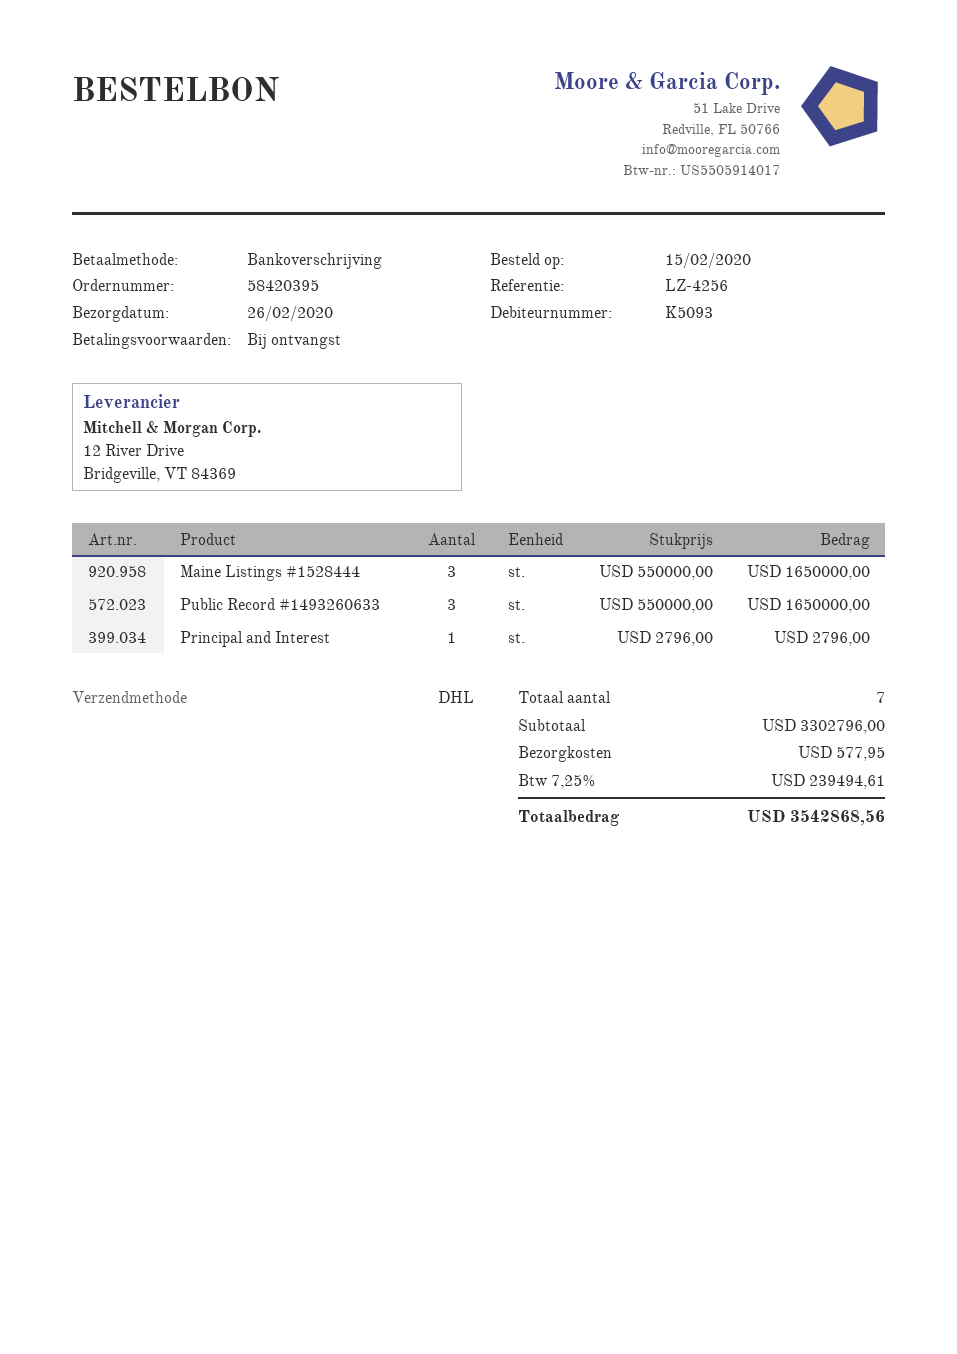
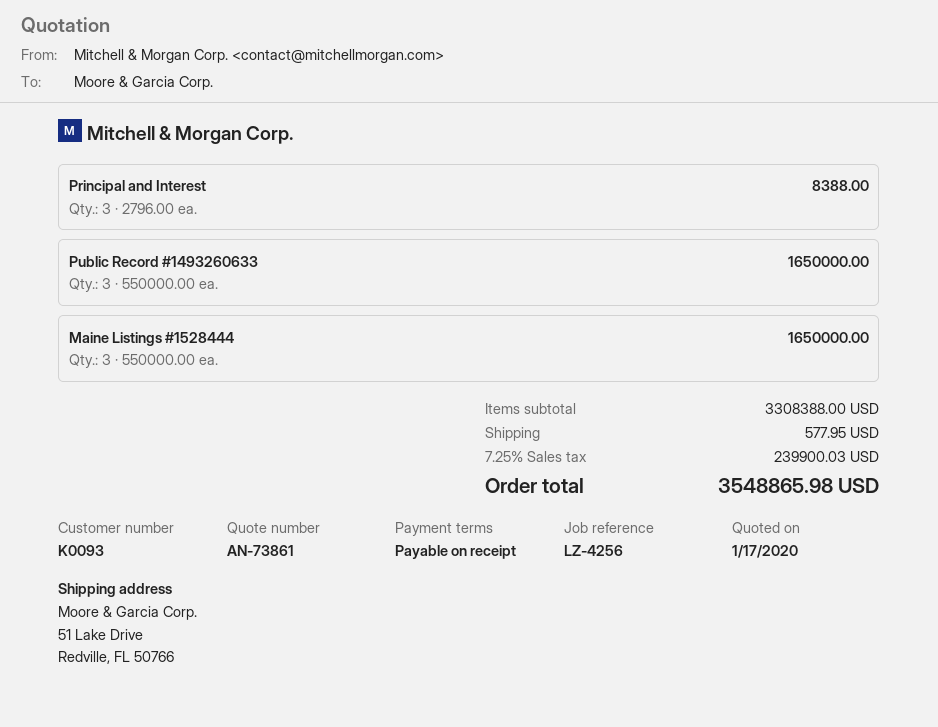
customer number: K5093 -> K0093
Principal and Interest: 1 x 2796.00 = 2796.00 -> 3 x 2796.00 = 8388.00
subtotal: 3302796.00 -> 3308388.00
tax: 7.25% = 239494.61 -> 7.25% = 239900.03
total: 3542868.56 -> 3548865.98

